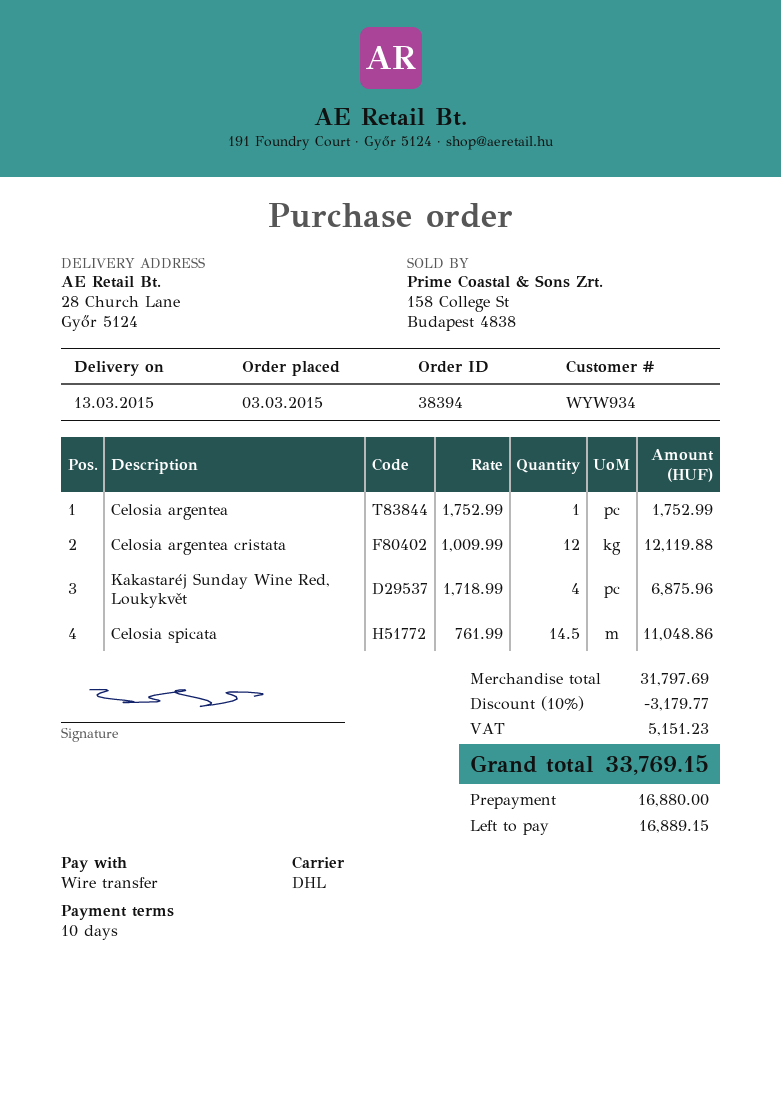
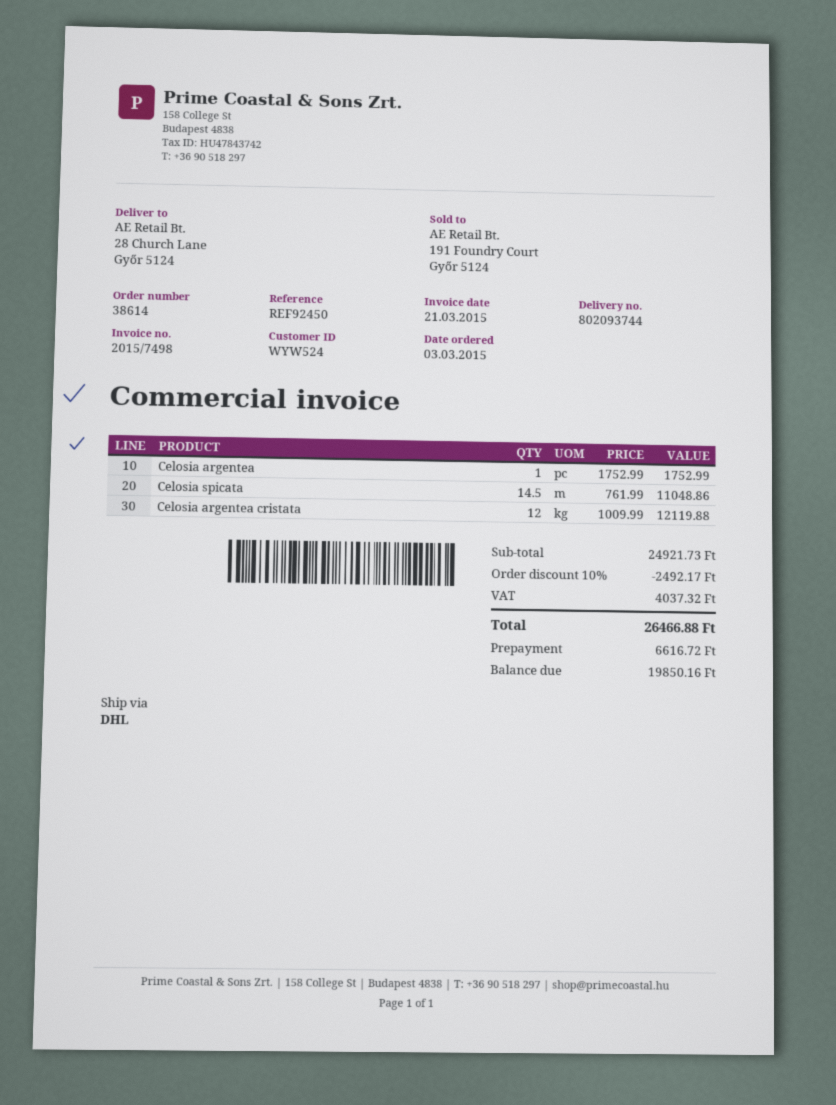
order number: 38394 -> 38614
customer number: WYW934 -> WYW524
Kakastaréj Sunday Wine Red, Loukykvět: 4 x 1718.99 = 6875.96 -> none
subtotal: 31797.69 -> 24921.73
discount: 10% = 3179.77 -> 10% = 2492.17
tax: 5151.23 -> 4037.32
total: 33769.15 -> 26466.88
deposit: 16880.00 -> 6616.72
balance: 16889.15 -> 19850.16

